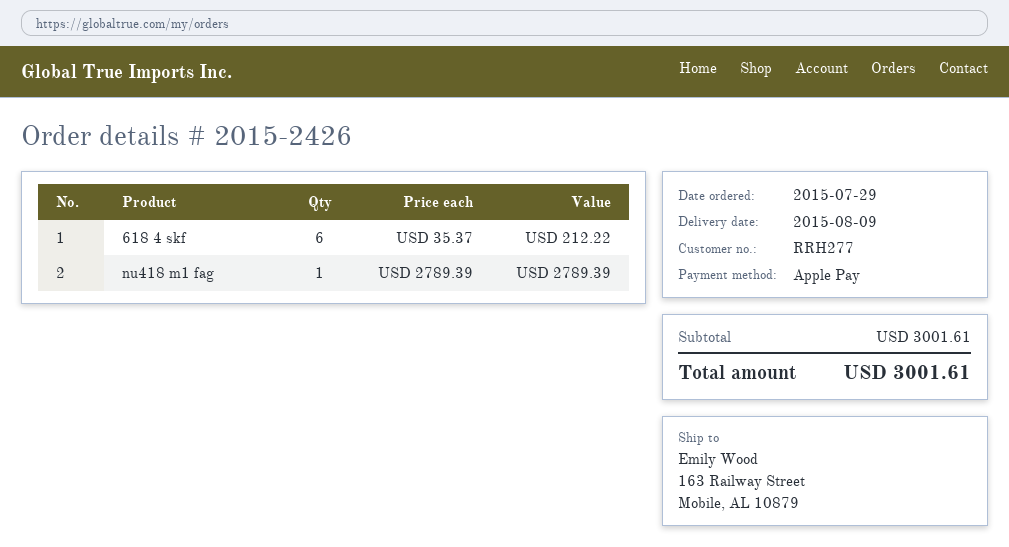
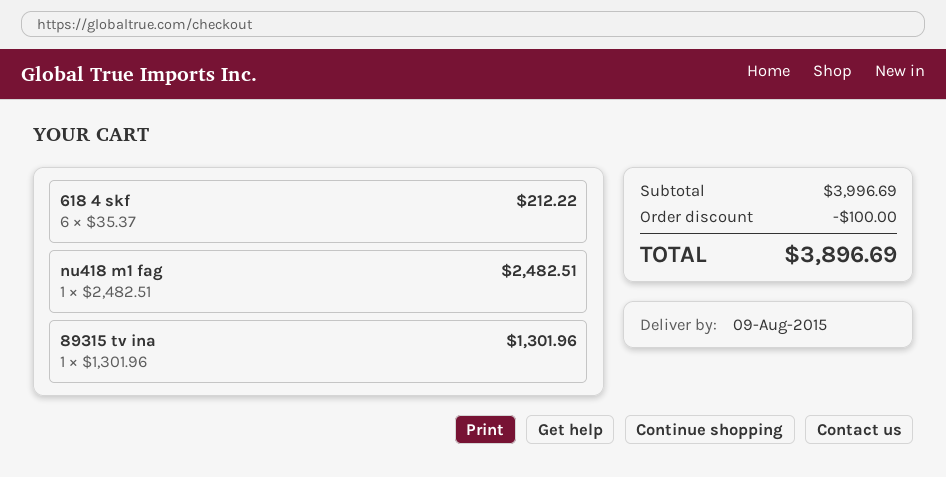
nu418 m1 fag: 1 x 2789.39 = 2789.39 -> 1 x 2482.51 = 2482.51
89315 tv ina: none -> 1 x 1301.96 = 1301.96
subtotal: 3001.61 -> 3996.69
discount: none -> 100.00
total: 3001.61 -> 3896.69

